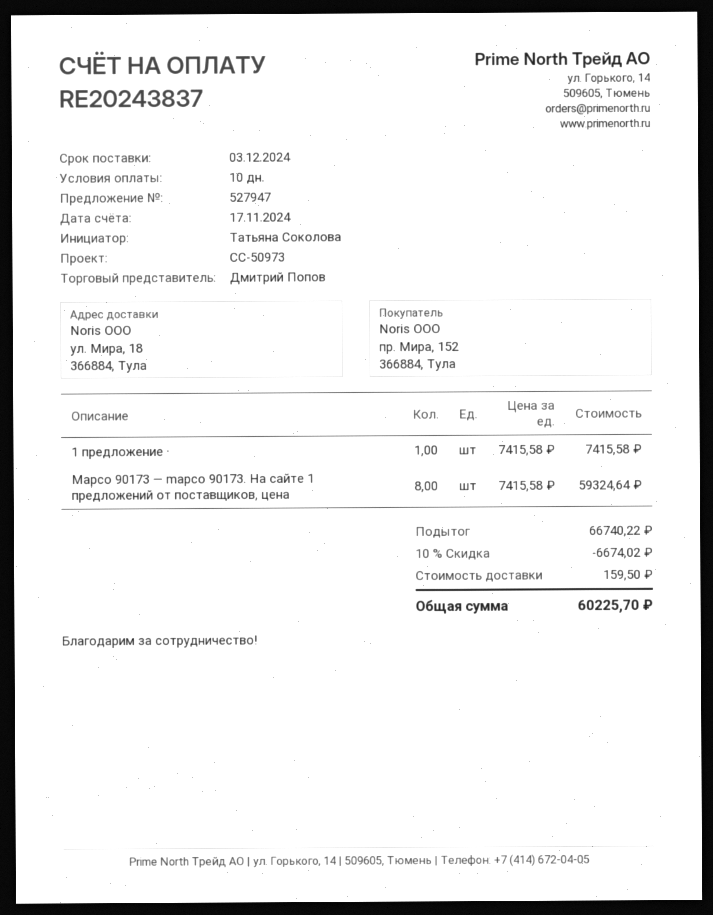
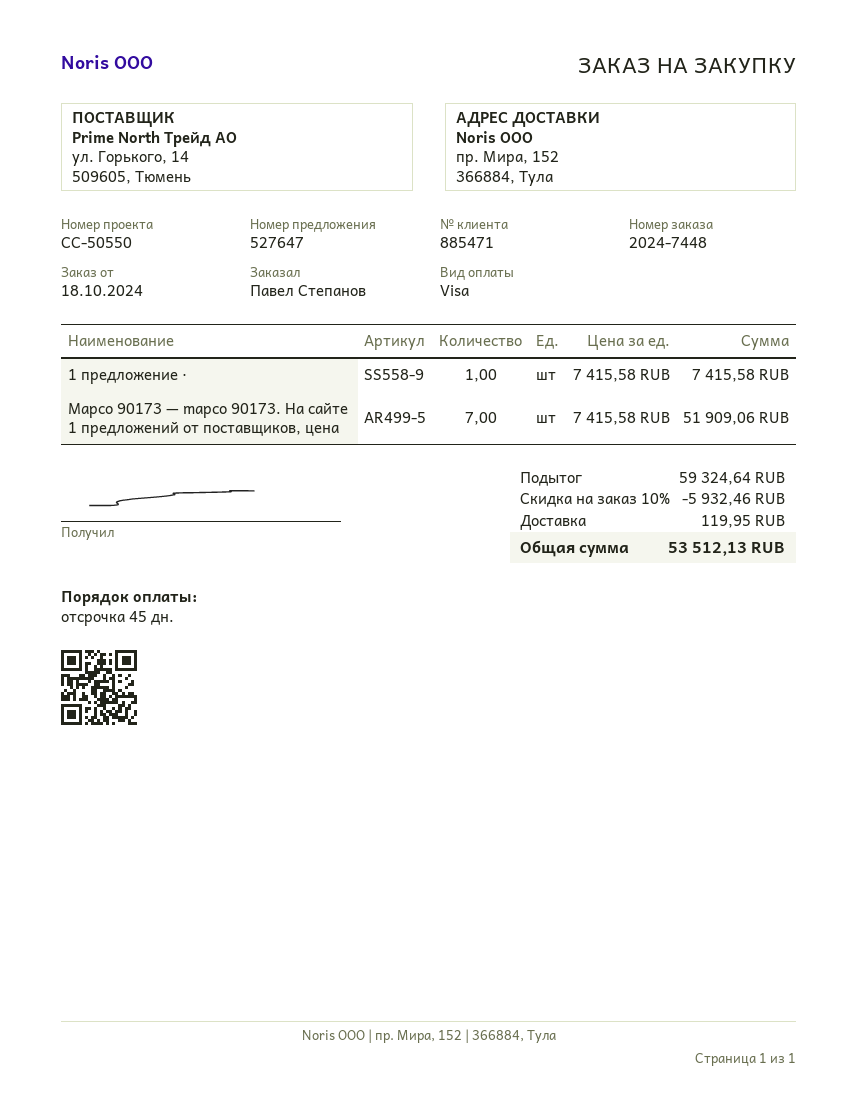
quote number: 527947 -> 527647
payment terms: 10 days -> 45 days
reference: CC-50973 -> CC-50550
ordered by: Татьяна Соколова -> Павел Степанов
ship to: ул. Мира, 18, 366884, Тула -> пр. Мира, 152, 366884, Тула
Mapco 90173 — mapco 90173. На сайте 1 предложений от поставщиков, цена: 8 x 7415.58 = 59324.64 -> 7 x 7415.58 = 51909.06
subtotal: 66740.22 -> 59324.64
discount: 10% = 6674.02 -> 10% = 5932.46
shipping: 159.50 -> 119.95
total: 60225.70 -> 53512.13

